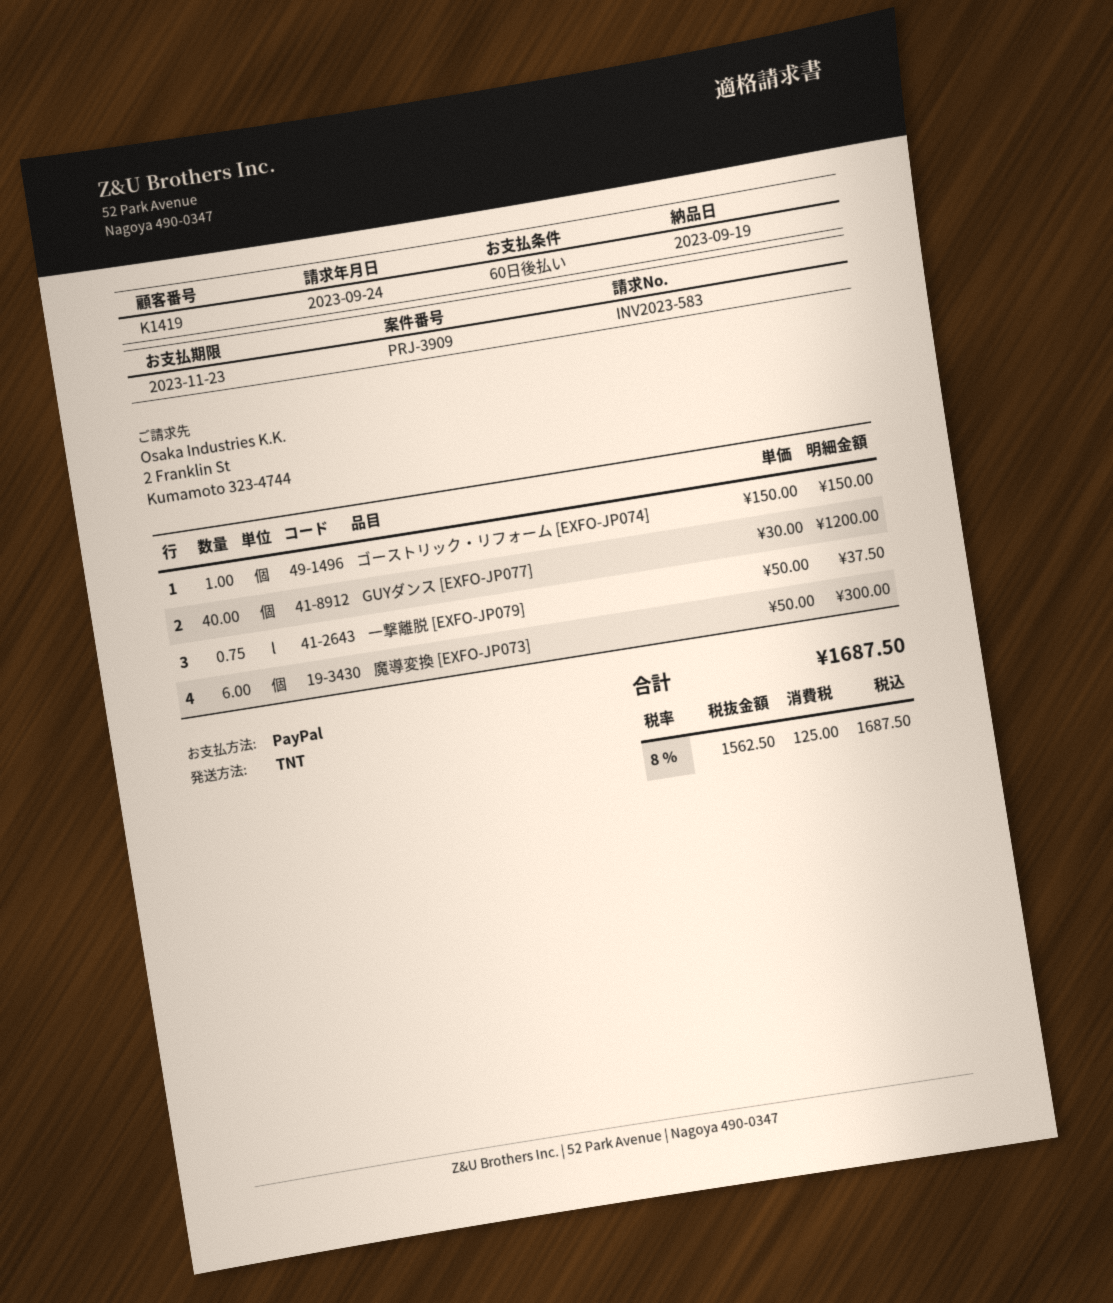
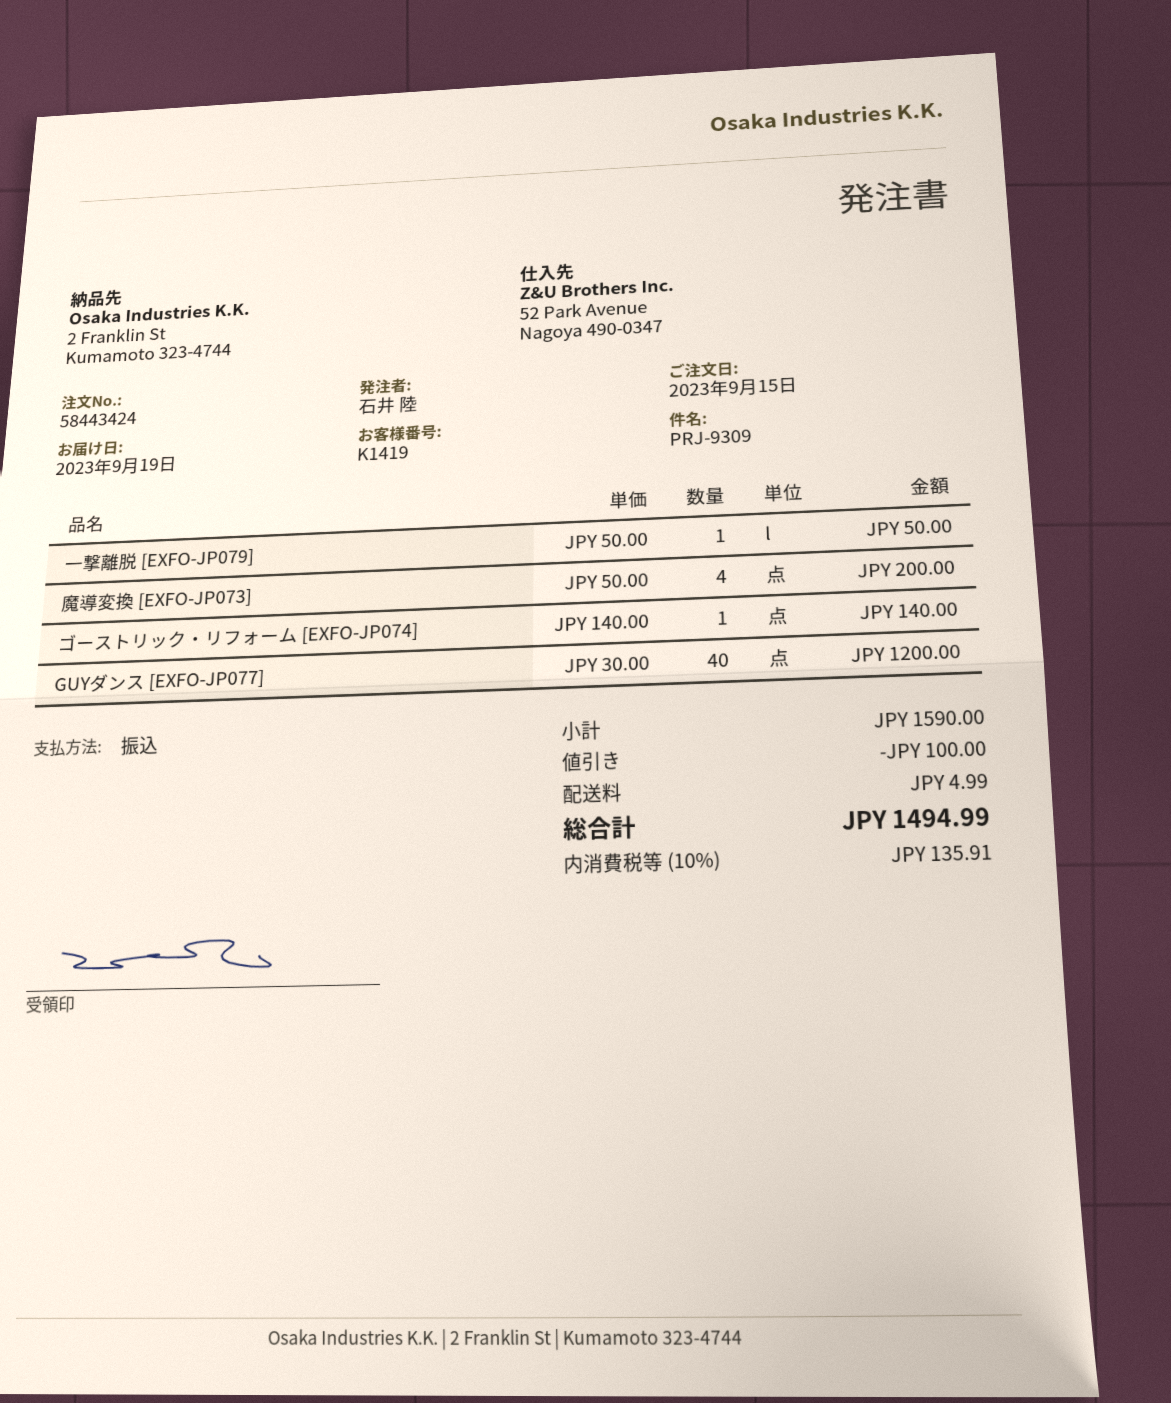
reference: PRJ-3909 -> PRJ-9309
payment method: PayPal -> bank transfer
ゴーストリック・リフォーム [EXFO-JP074]: 1 x 150.00 = 150.00 -> 1 x 140.00 = 140.00
一撃離脱 [EXFO-JP079]: 0.75 x 50.00 = 37.50 -> 1 x 50.00 = 50.00
魔導変換 [EXFO-JP073]: 6 x 50.00 = 300.00 -> 4 x 50.00 = 200.00
discount: none -> 100.00
shipping: none -> 4.99
tax: 8% = 125.00 -> 10% = 135.91
total: 1687.50 -> 1494.99

